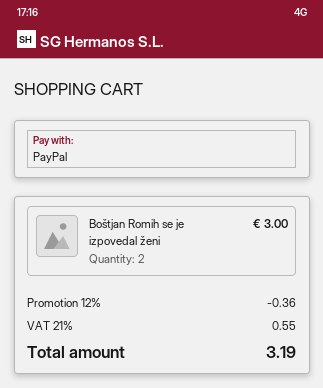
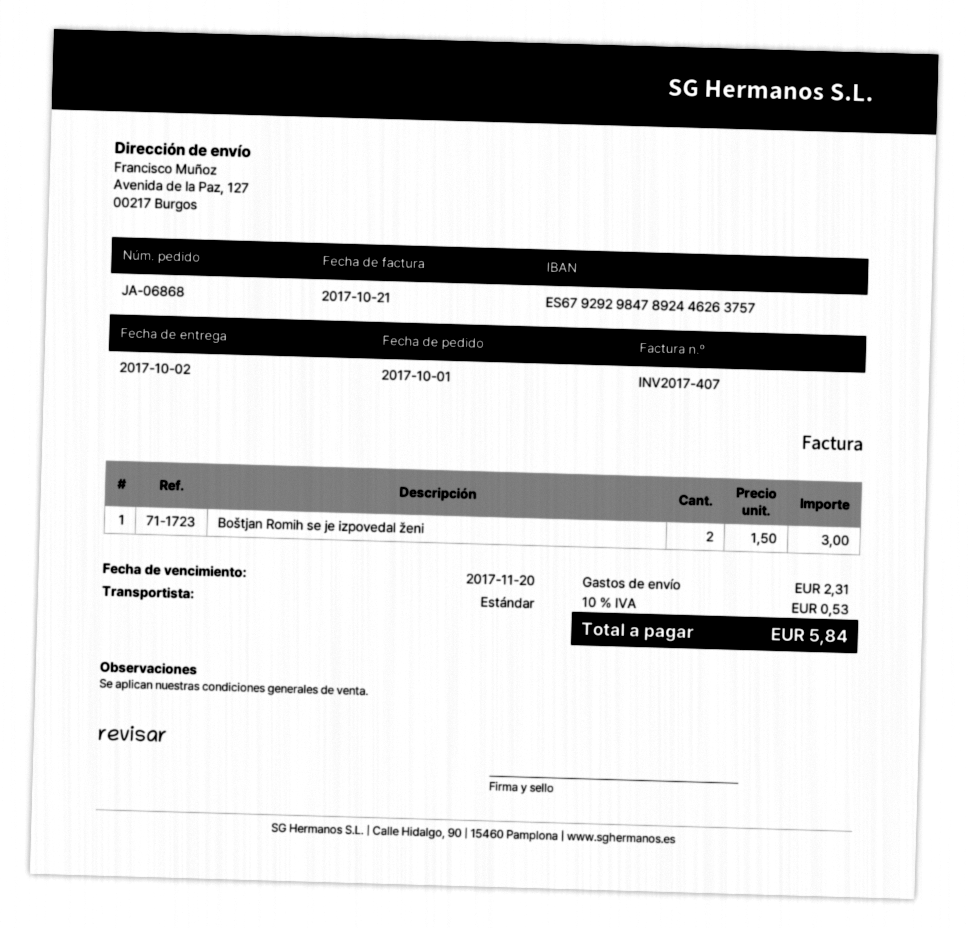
discount: 12% = 0.36 -> none
shipping: none -> 2.31
tax: 21% = 0.55 -> 10% = 0.53
total: 3.19 -> 5.84

